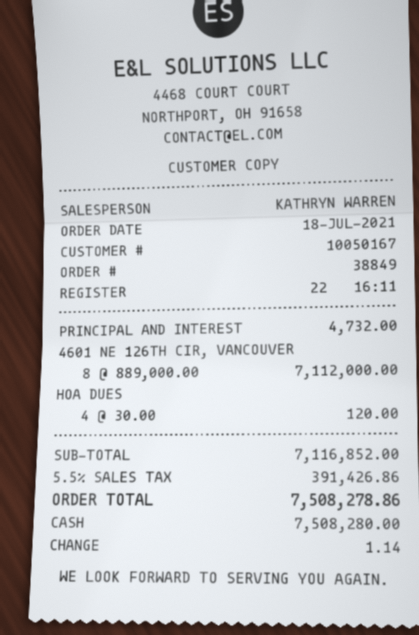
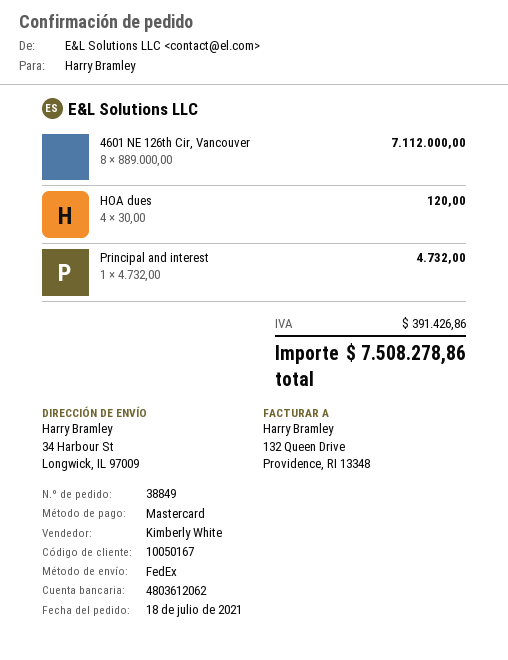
sales rep: KATHRYN WARREN -> Kimberly White
payment method: cash -> Mastercard

